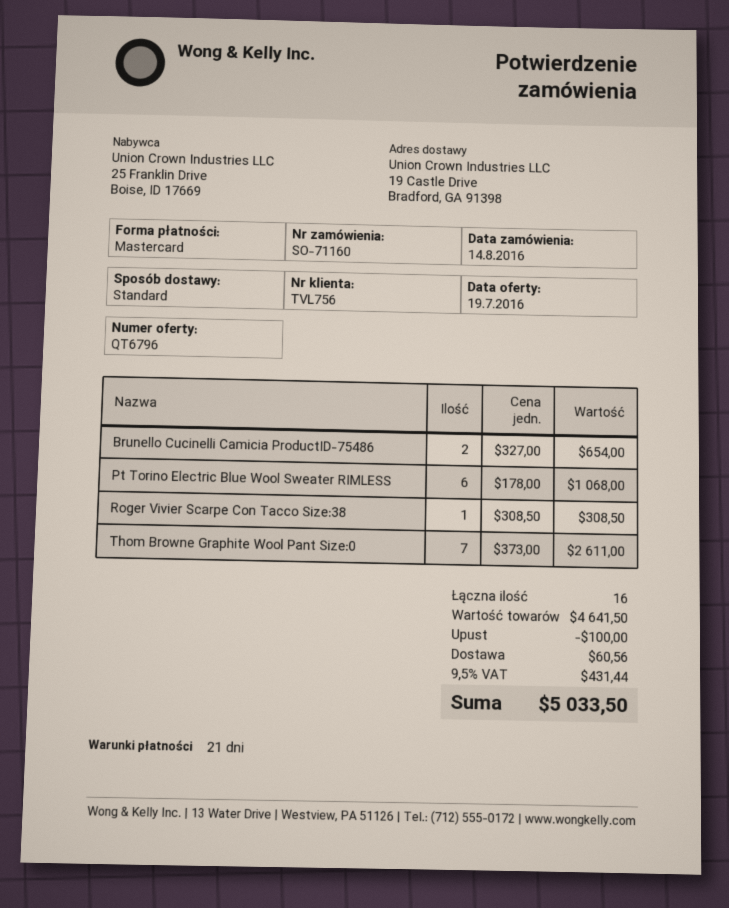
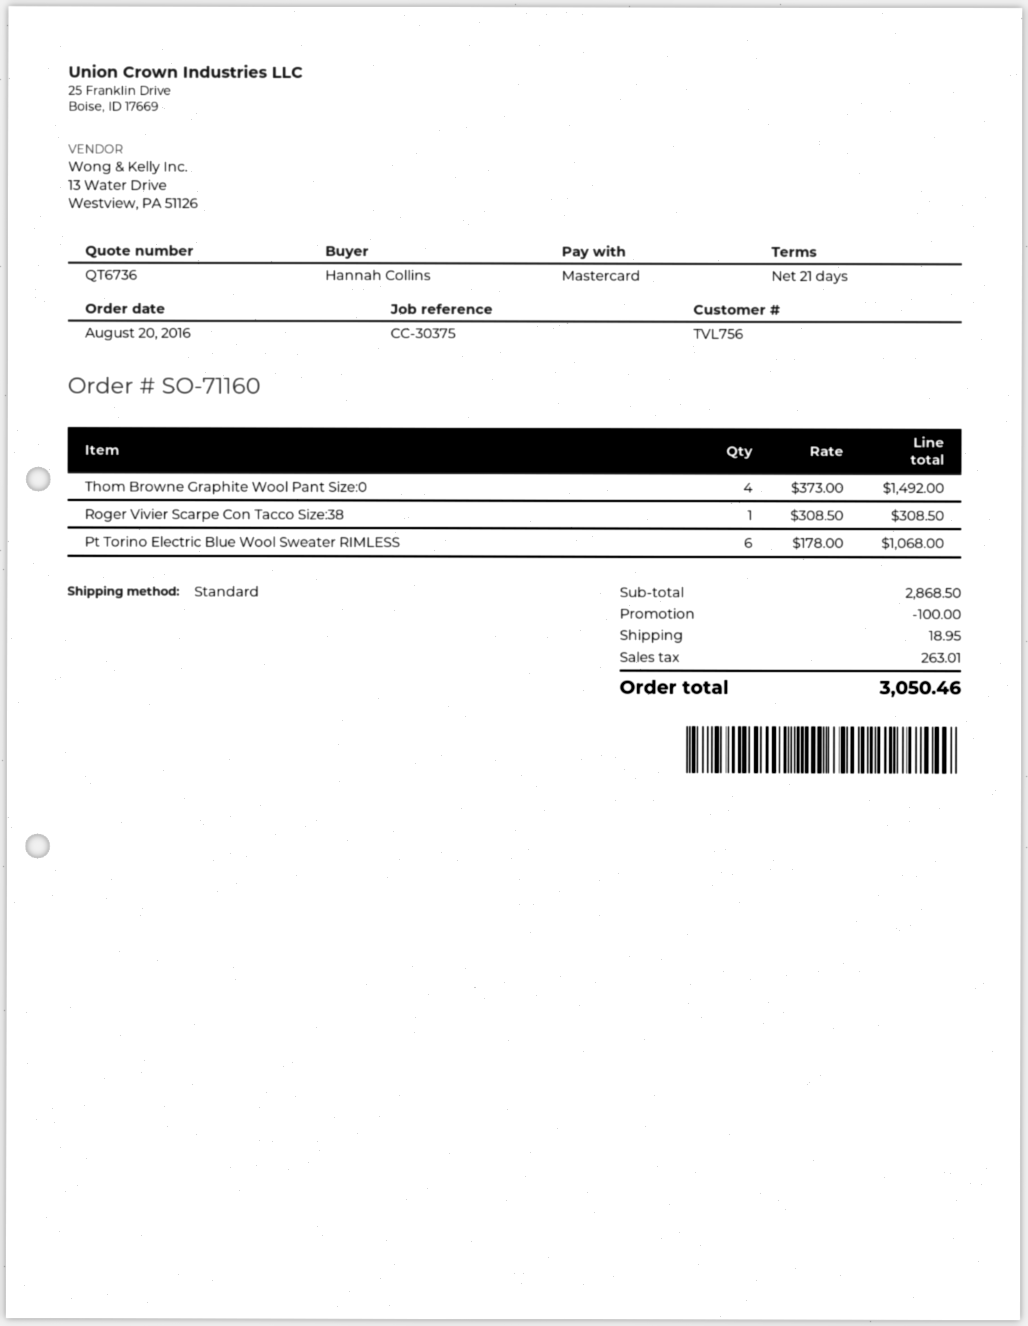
quote number: QT6796 -> QT6736
order date: 2016-08-14 -> 2016-08-20
Brunello Cucinelli Camicia ProductID-75486: 2 x 327.00 = 654.00 -> none
Thom Browne Graphite Wool Pant Size:0: 7 x 373.00 = 2611.00 -> 4 x 373.00 = 1492.00
subtotal: 4641.50 -> 2868.50
shipping: 60.56 -> 18.95
tax: 431.44 -> 263.01
total: 5033.50 -> 3050.46

